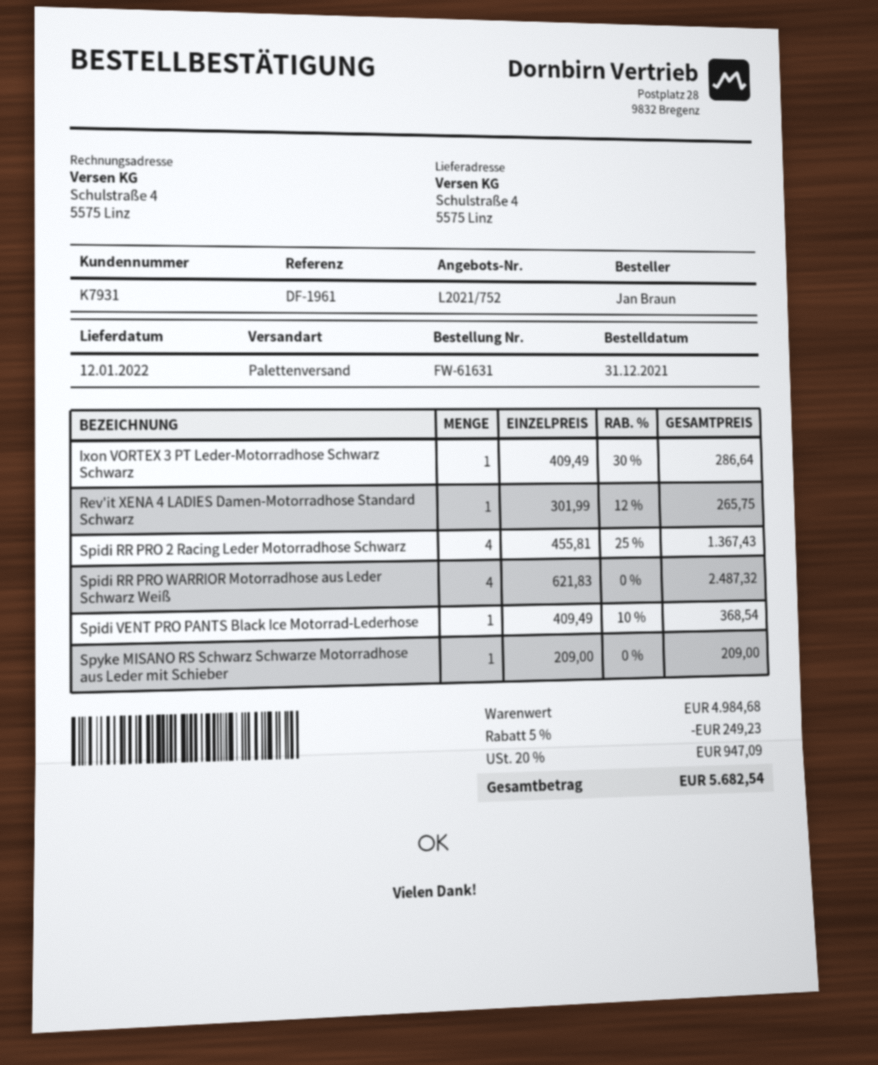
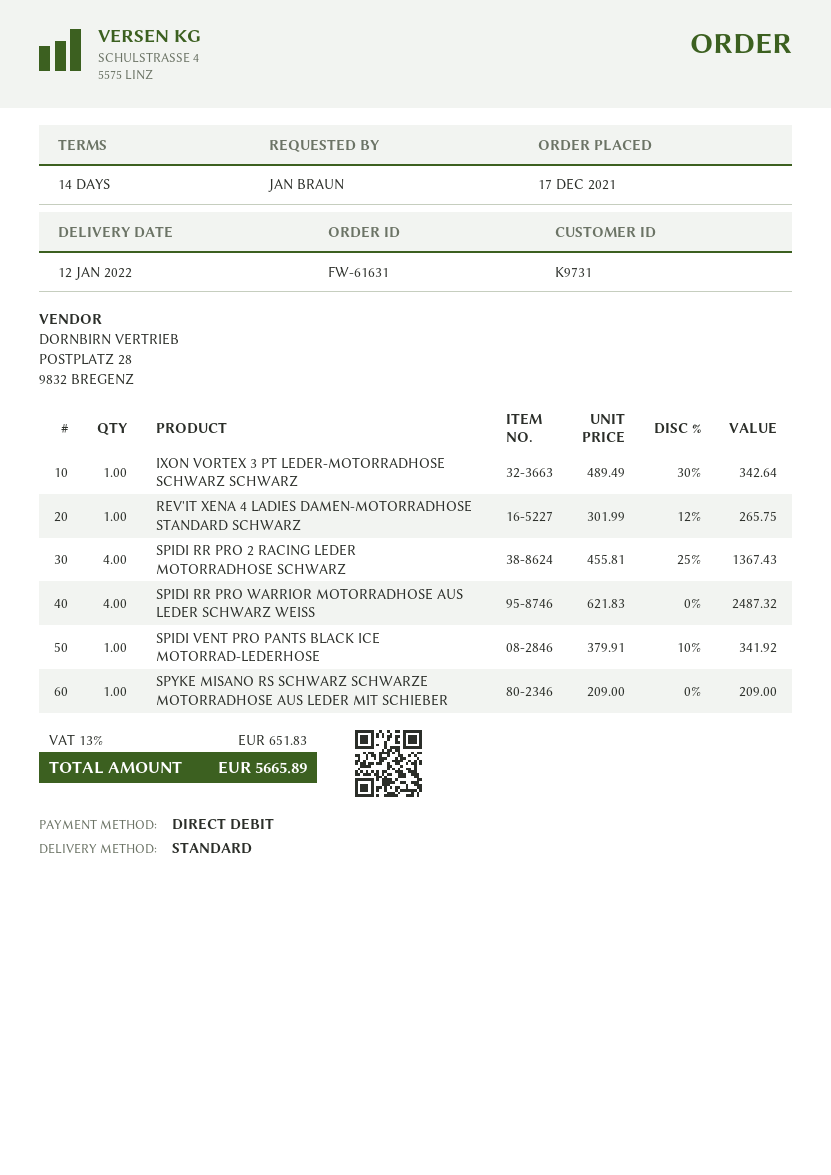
order date: 2021-12-31 -> 2021-12-17
customer number: K7931 -> K9731
shipping method: pallet freight -> standard
Ixon VORTEX 3 PT Leder-Motorradhose Schwarz Schwarz: 1 x 409.49 - 30% = 286.64 -> 1 x 489.49 - 30% = 342.64
Spidi VENT PRO PANTS Black Ice Motorrad-Lederhose: 1 x 409.49 - 10% = 368.54 -> 1 x 379.91 - 10% = 341.92
discount: 5% = 249.23 -> none
tax: 20% = 947.09 -> 13% = 651.83
total: 5682.54 -> 5665.89

